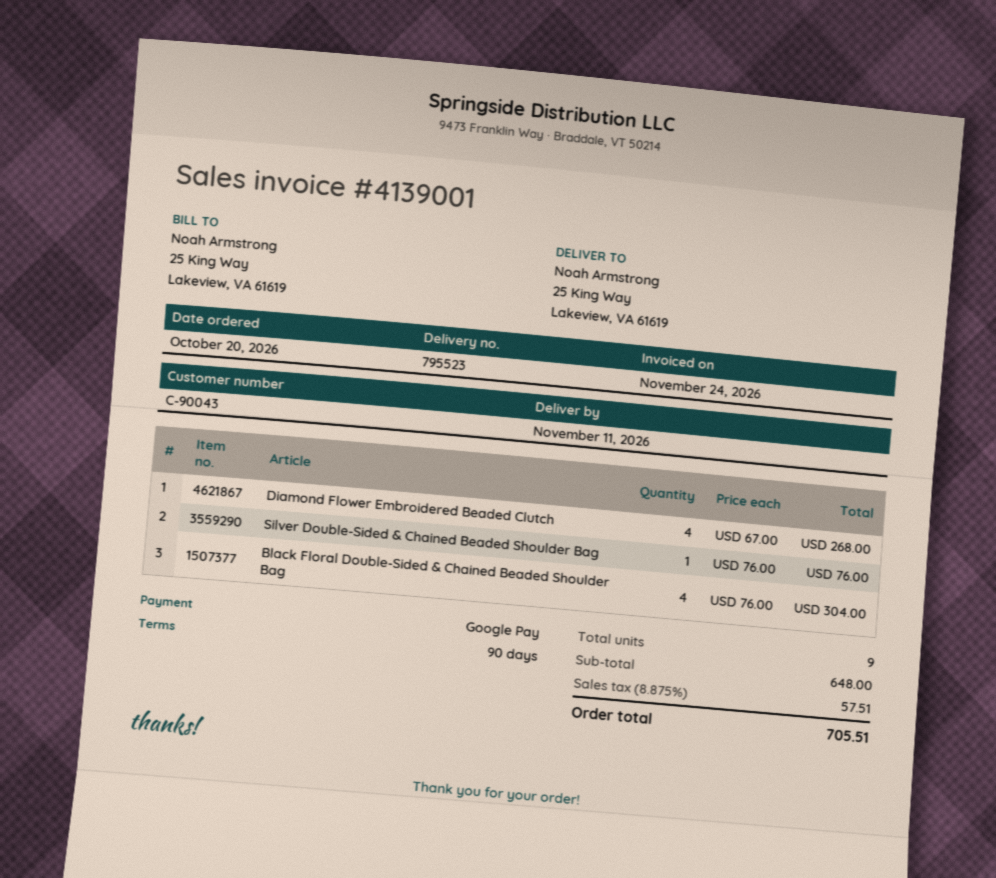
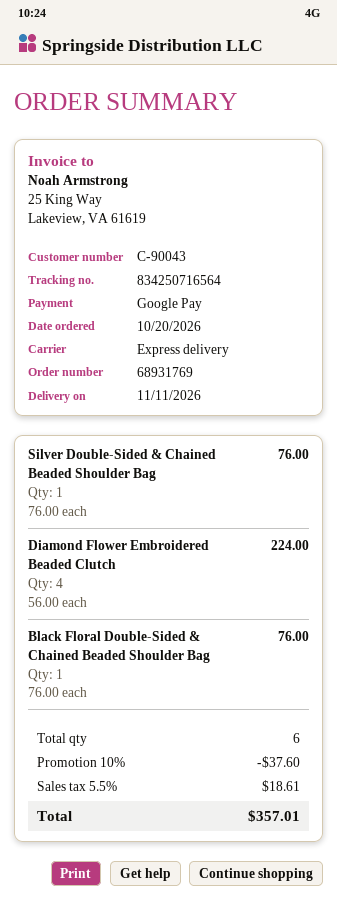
Diamond Flower Embroidered Beaded Clutch: 4 x 67.00 = 268.00 -> 4 x 56.00 = 224.00
Black Floral Double-Sided & Chained Beaded Shoulder Bag: 4 x 76.00 = 304.00 -> 1 x 76.00 = 76.00
total quantity: 9 -> 6
discount: none -> 10% = 37.60
tax: 8.875% = 57.51 -> 5.5% = 18.61
total: 705.51 -> 357.01

